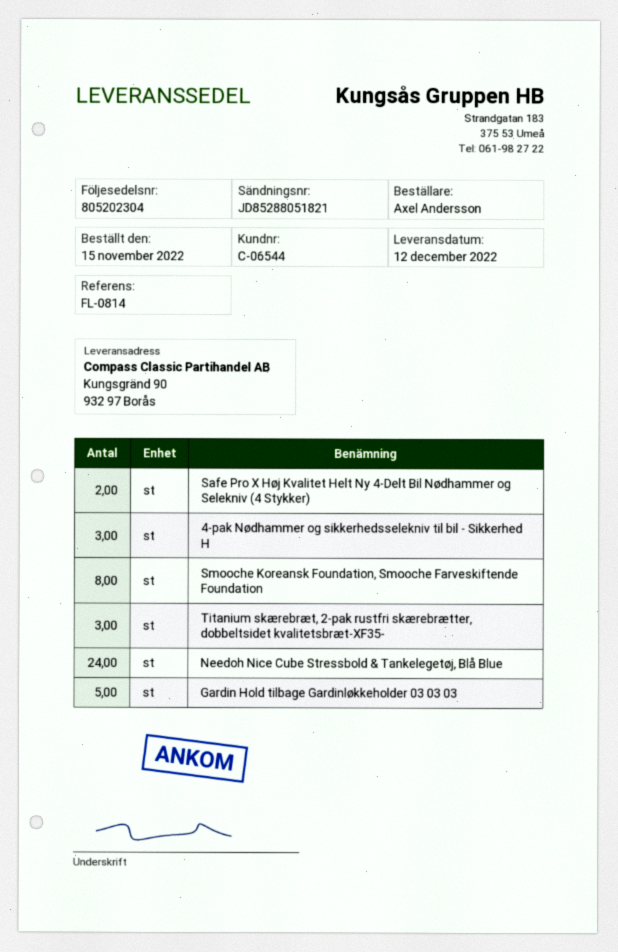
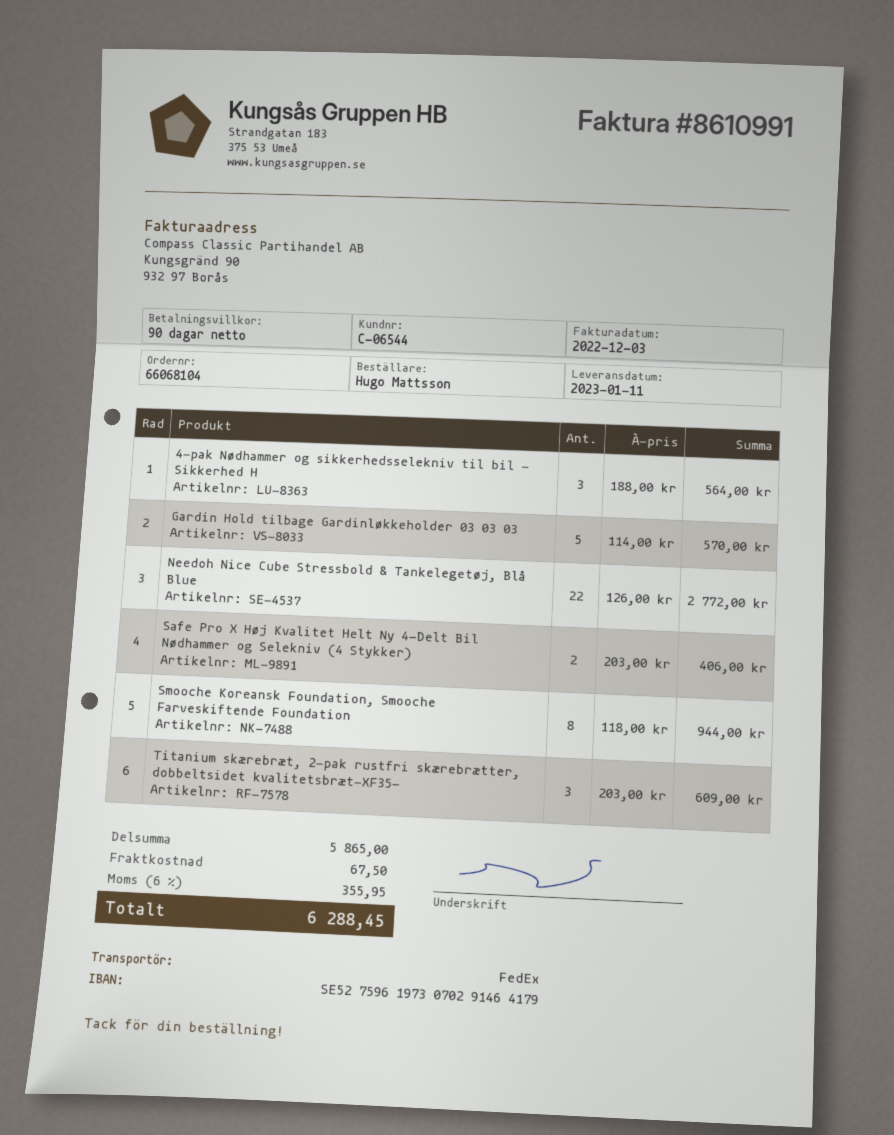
delivery date: 2022-12-12 -> 2023-01-11
ordered by: Axel Andersson -> Hugo Mattsson
Needoh Nice Cube Stressbold & Tankelegetøj, Blå Blue: 24 -> 22

